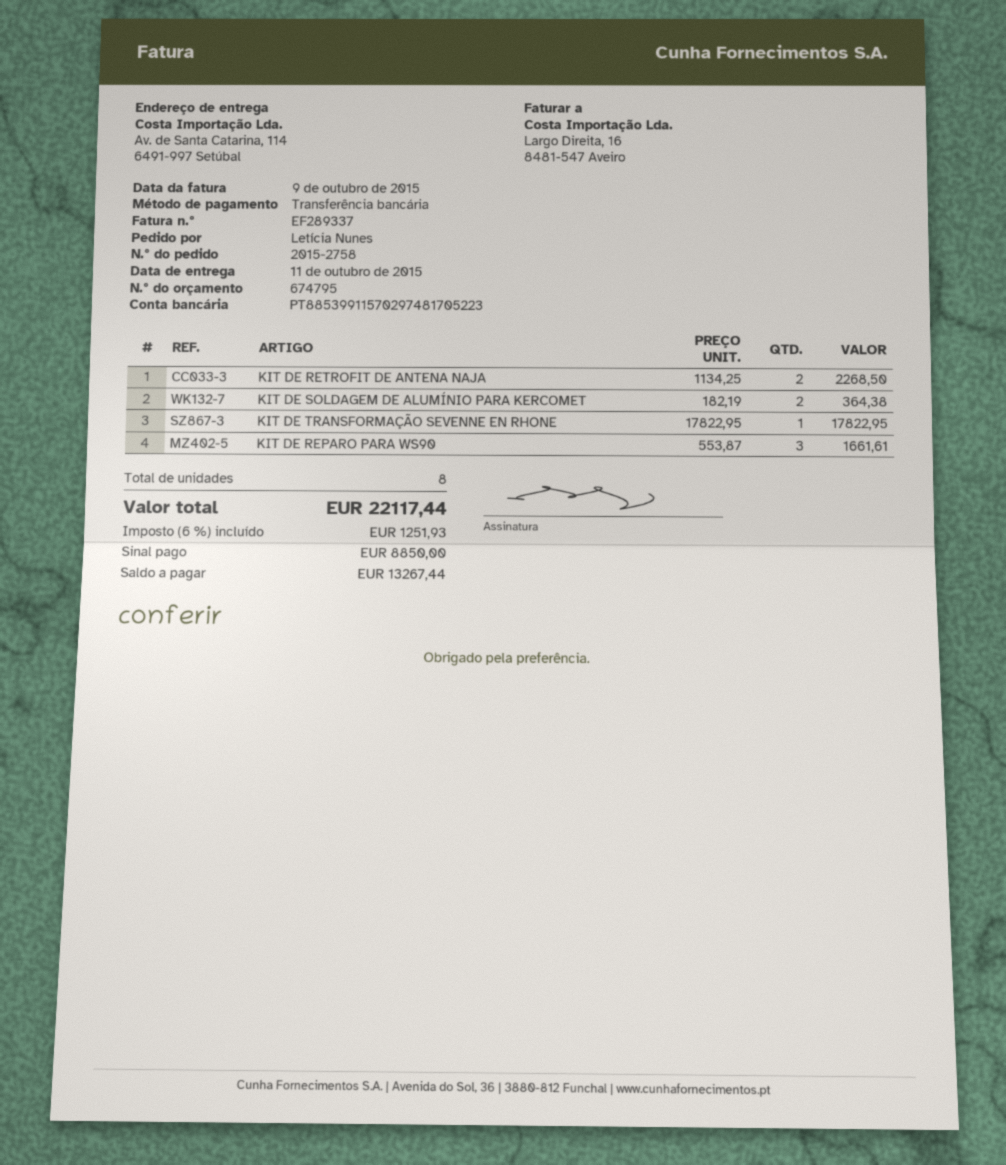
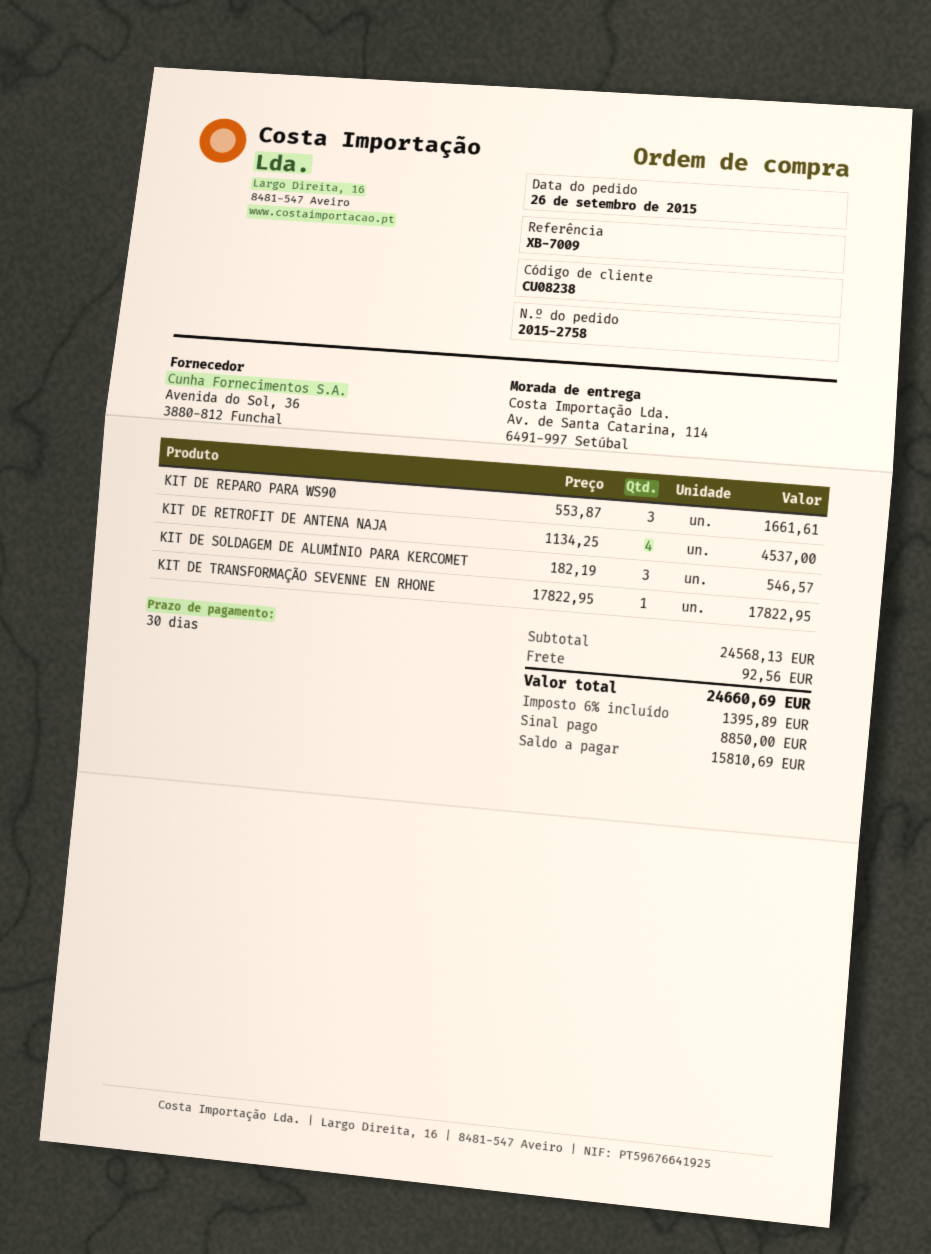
KIT DE RETROFIT DE ANTENA NAJA: 2 x 1134.25 = 2268.50 -> 4 x 1134.25 = 4537.00
KIT DE SOLDAGEM DE ALUMÍNIO PARA KERCOMET: 2 x 182.19 = 364.38 -> 3 x 182.19 = 546.57
shipping: none -> 92.56
tax: 6% = 1251.93 -> 6% = 1395.89
total: 22117.44 -> 24660.69
balance: 13267.44 -> 15810.69

